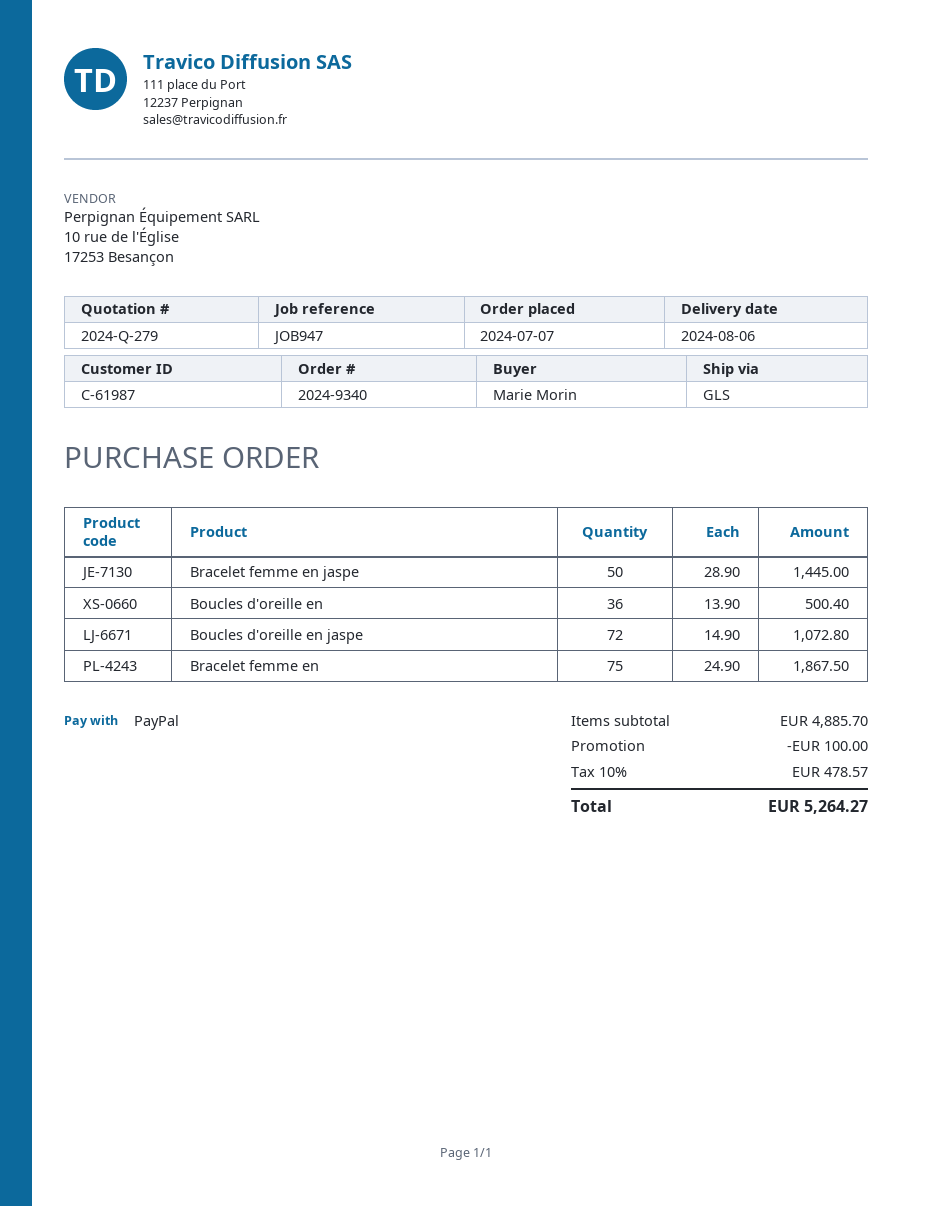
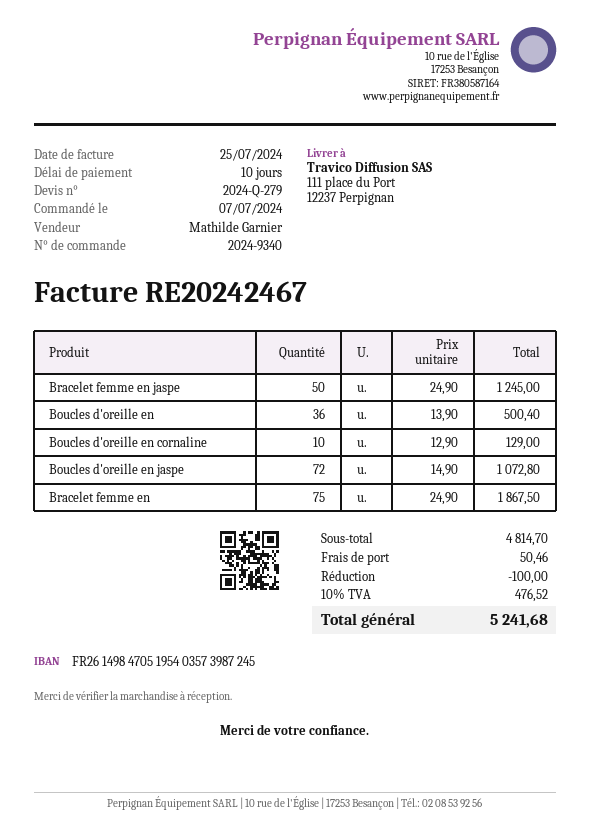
Bracelet femme en jaspe: 50 x 28.90 = 1445.00 -> 50 x 24.90 = 1245.00
Boucles d'oreille en cornaline: none -> 10 x 12.90 = 129.00
subtotal: 4885.70 -> 4814.70
shipping: none -> 50.46
tax: 10% = 478.57 -> 10% = 476.52
total: 5264.27 -> 5241.68

